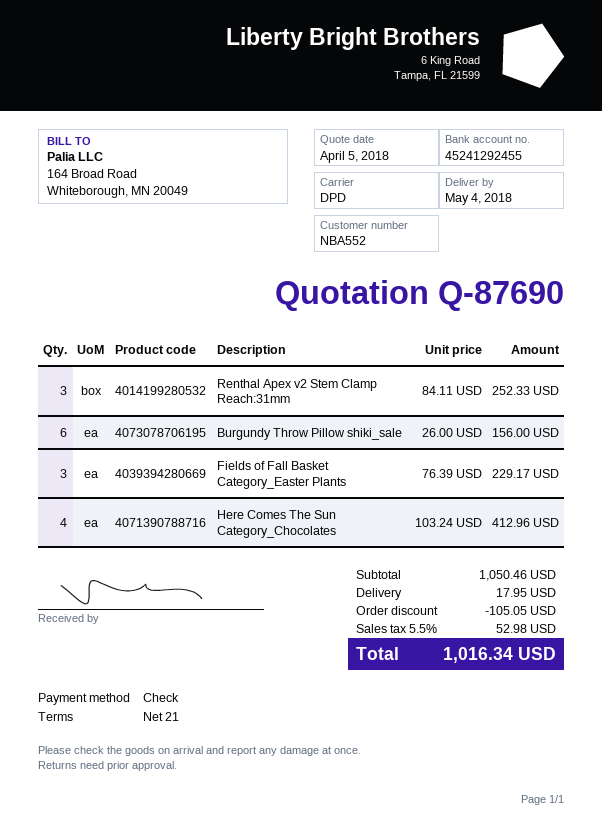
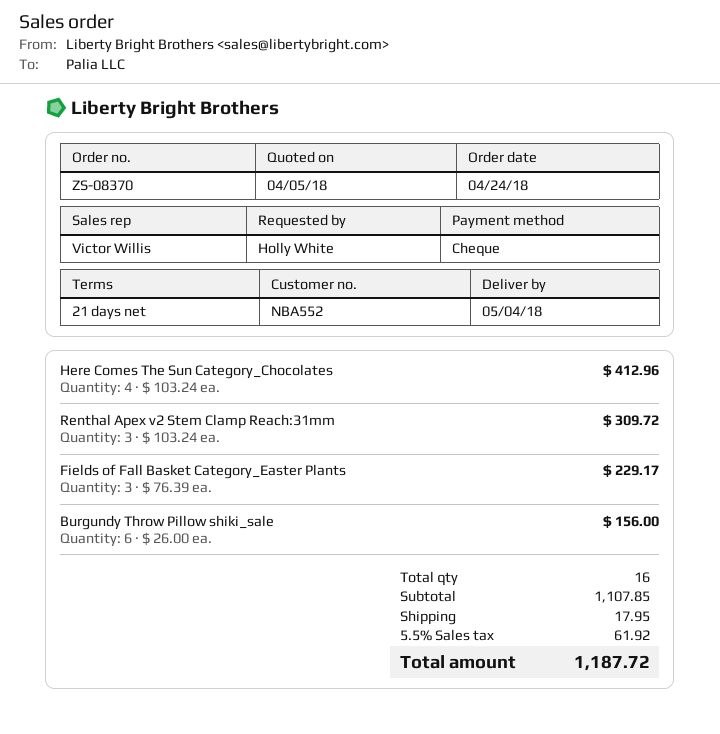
Renthal Apex v2 Stem Clamp Reach:31mm: 3 x 84.11 = 252.33 -> 3 x 103.24 = 309.72
subtotal: 1050.46 -> 1107.85
discount: 105.05 -> none
tax: 5.5% = 52.98 -> 5.5% = 61.92
total: 1016.34 -> 1187.72

